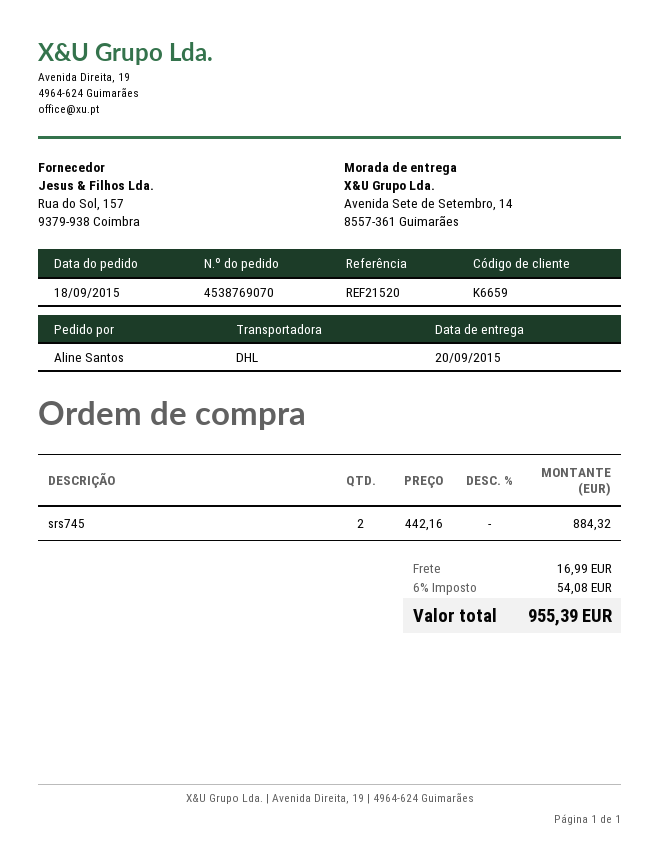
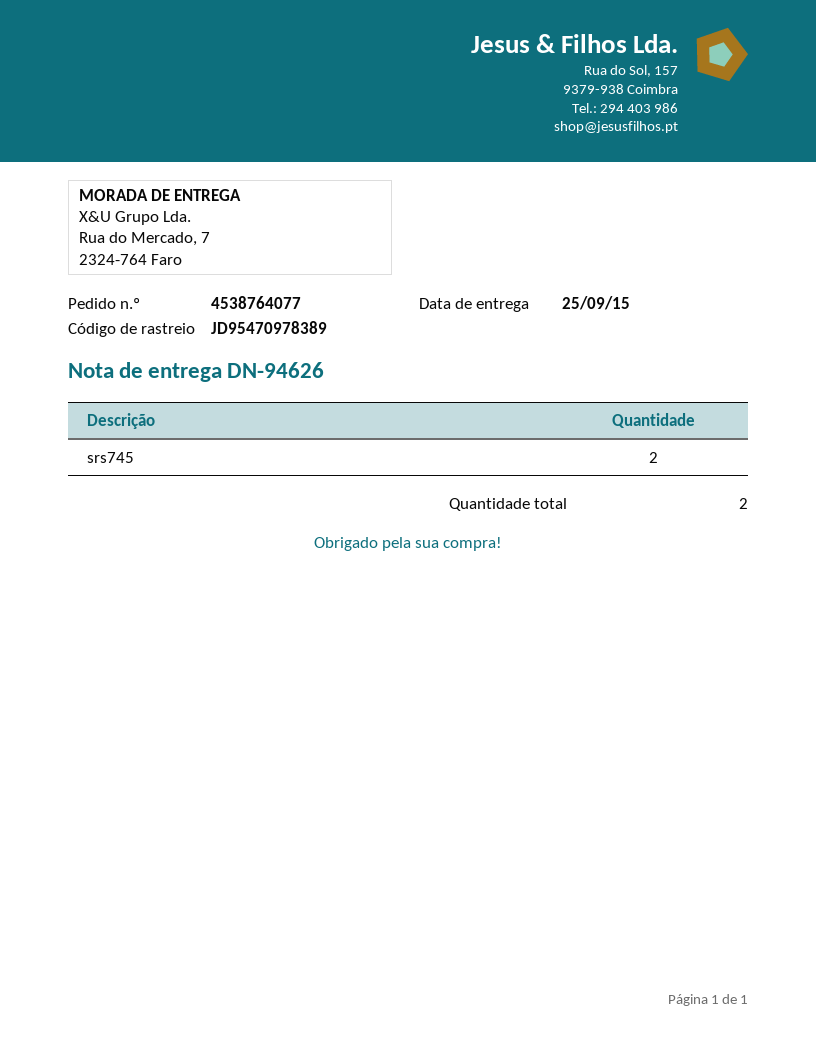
order number: 4538769070 -> 4538764077
delivery date: 2015-09-20 -> 2015-09-25
ship to: Avenida Sete de Setembro, 14, 8557-361 Guimarães -> Rua do Mercado, 7, 2324-764 Faro

